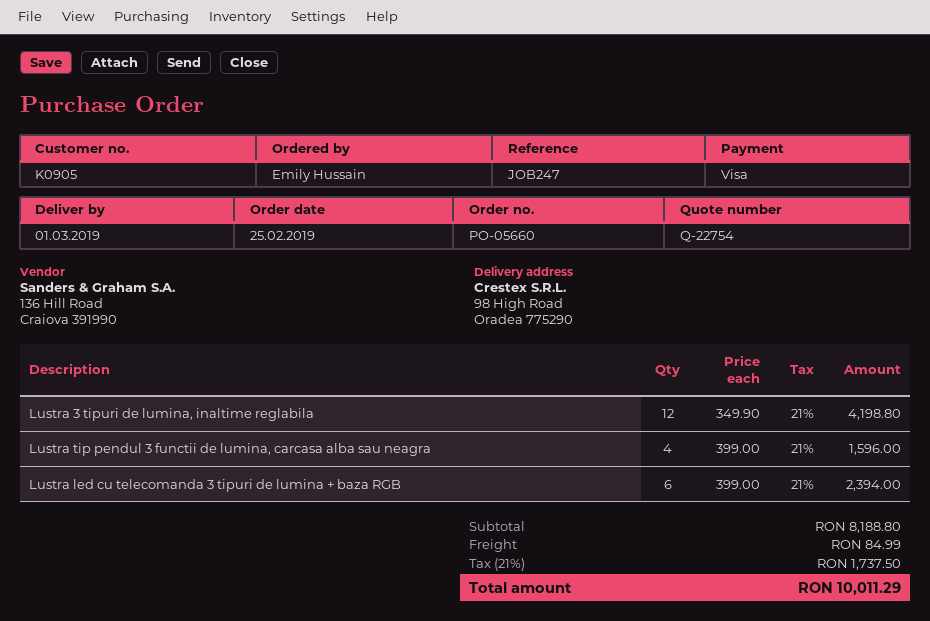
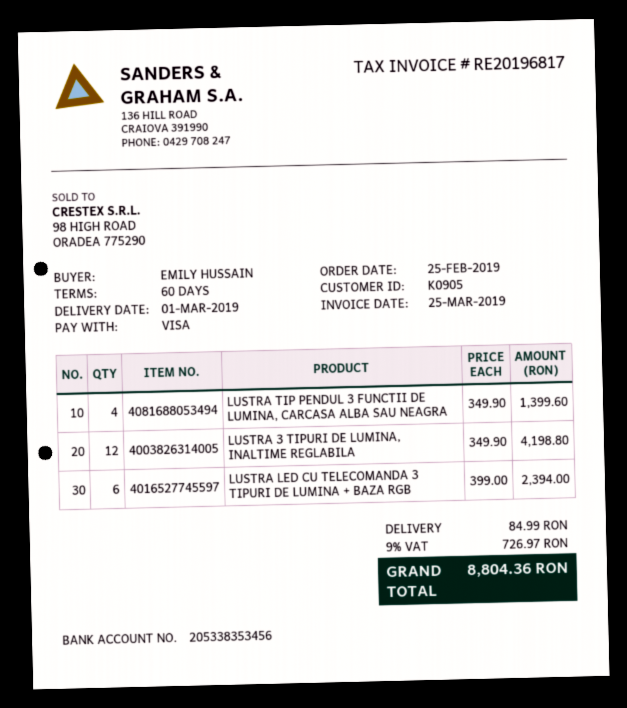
Lustra tip pendul 3 functii de lumina, carcasa alba sau neagra: 4 x 399.00 = 1596.00 -> 4 x 349.90 = 1399.60
tax: 21% = 1737.50 -> 9% = 726.97
total: 10011.29 -> 8804.36

